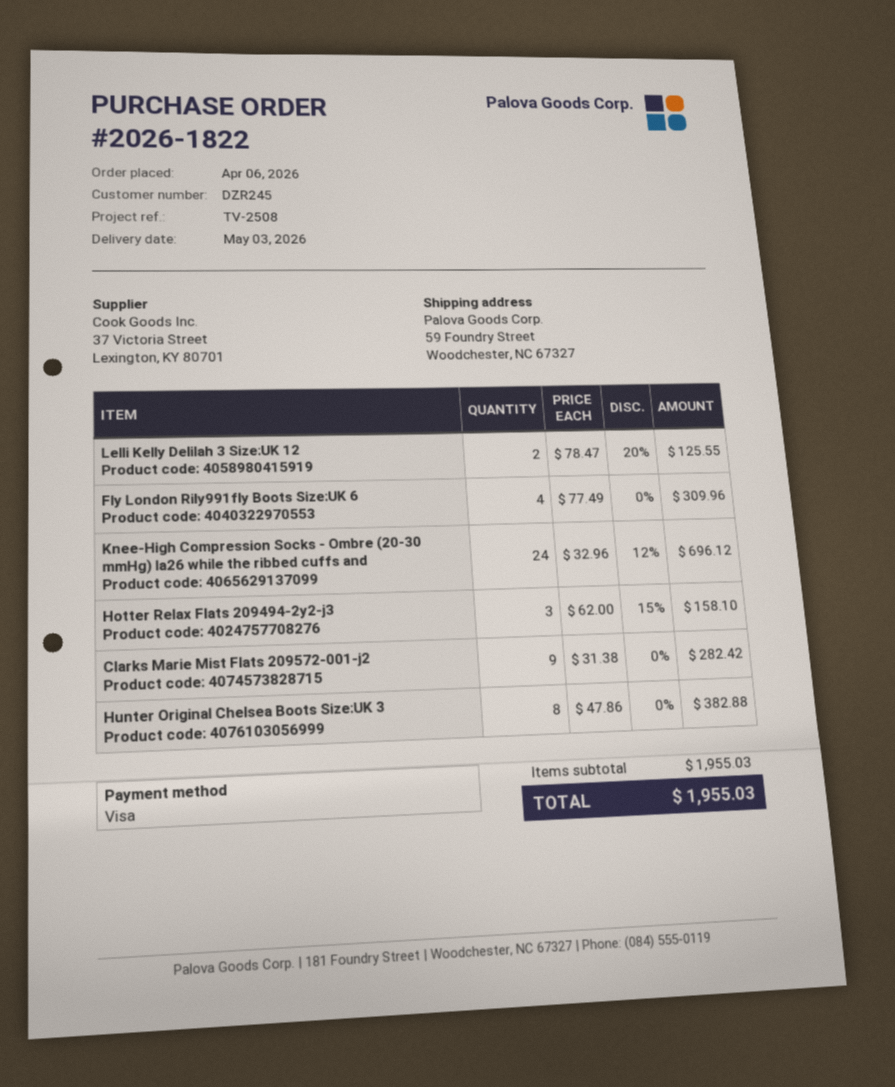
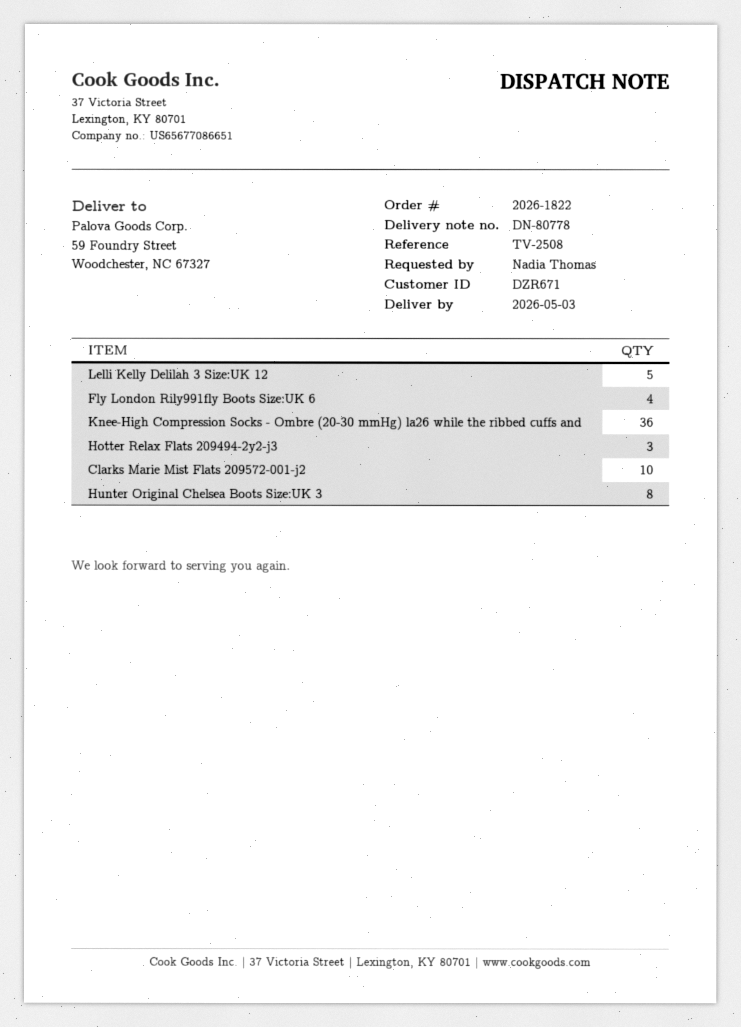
customer number: DZR245 -> DZR671
Lelli Kelly Delilah 3 Size:UK 12: 2 -> 5
Knee-High Compression Socks - Ombre (20-30 mmHg) la26 while the ribbed cuffs and: 24 -> 36
Clarks Marie Mist Flats 209572-001-j2: 9 -> 10

